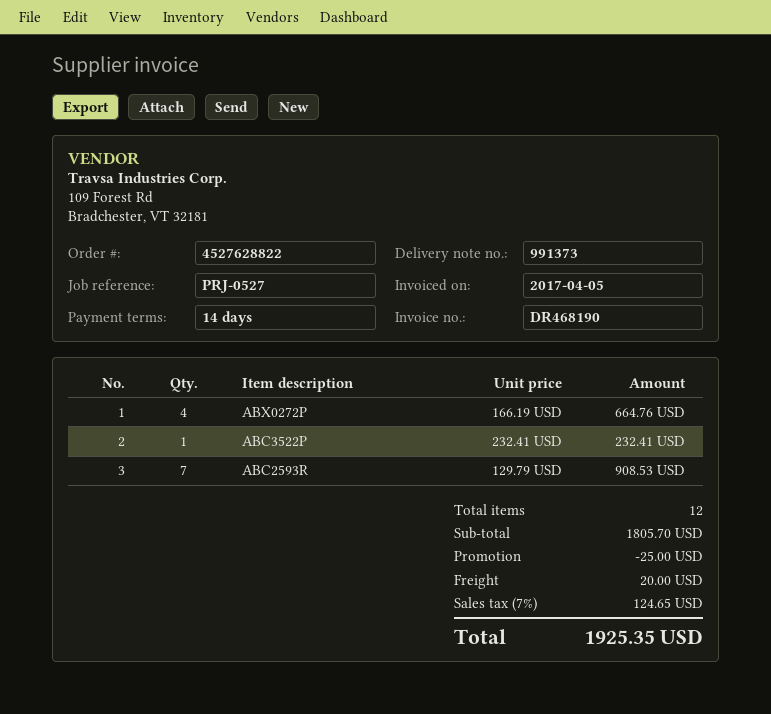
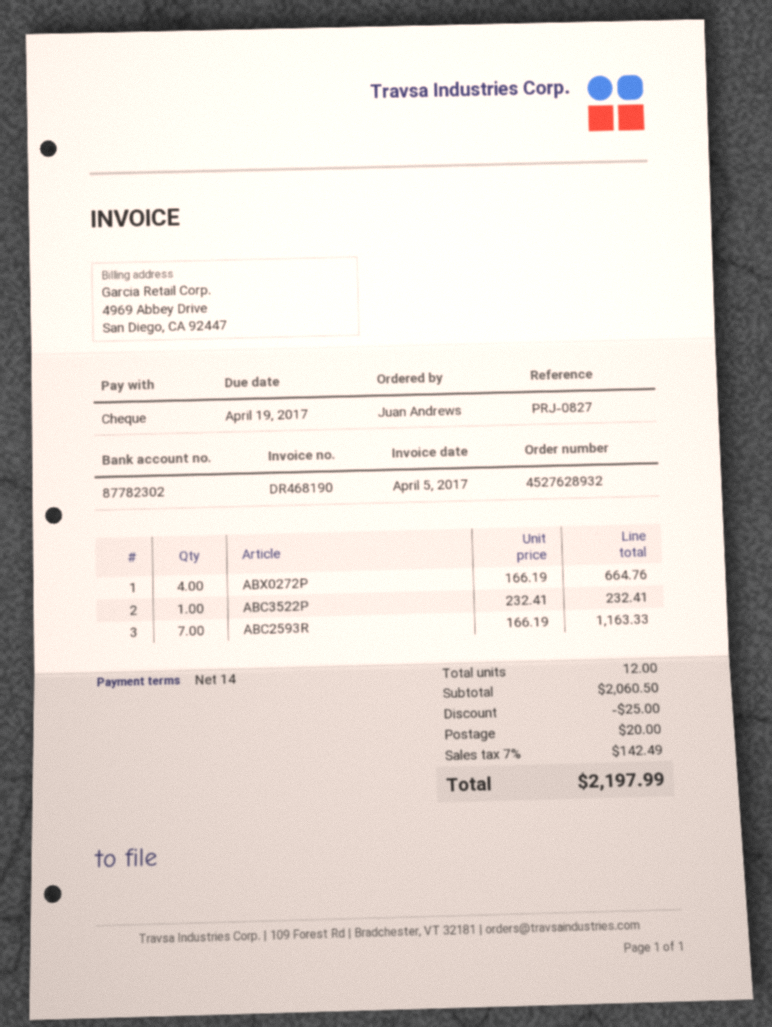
order number: 4527628822 -> 4527628932
reference: PRJ-0527 -> PRJ-0827
ABC2593R: 7 x 129.79 = 908.53 -> 7 x 166.19 = 1163.33
subtotal: 1805.70 -> 2060.50
tax: 7% = 124.65 -> 7% = 142.49
total: 1925.35 -> 2197.99

